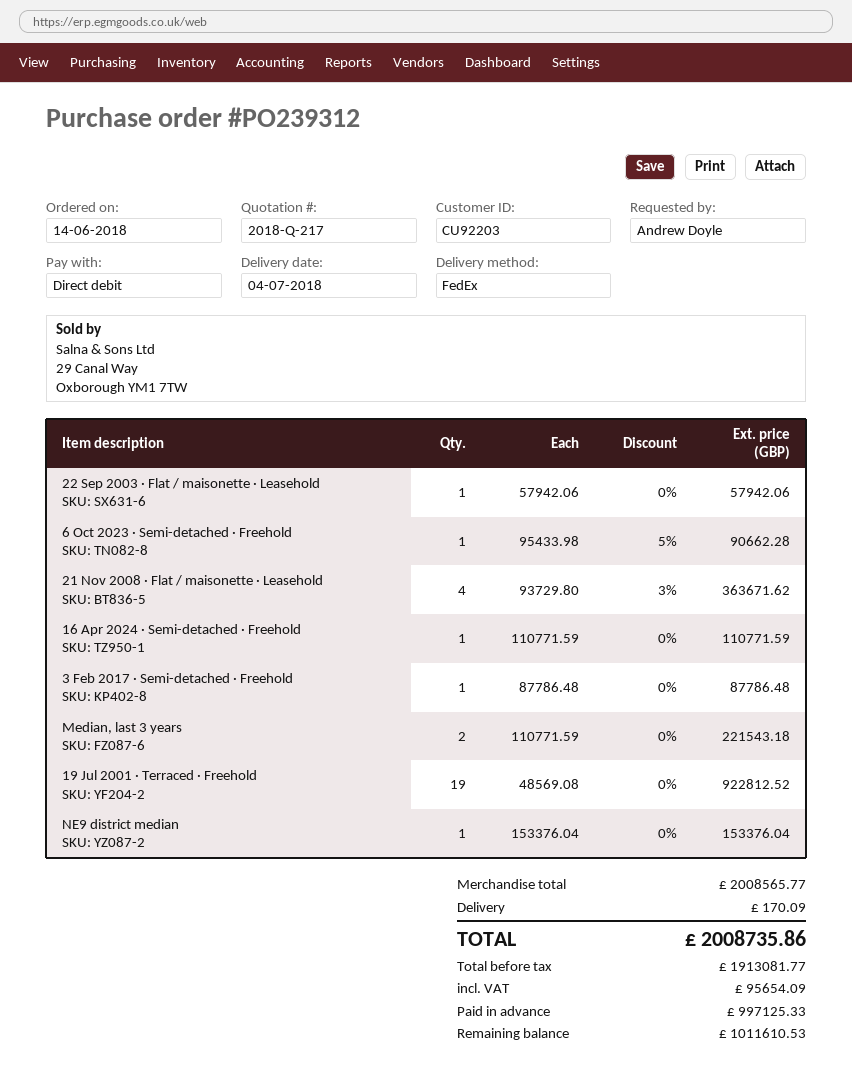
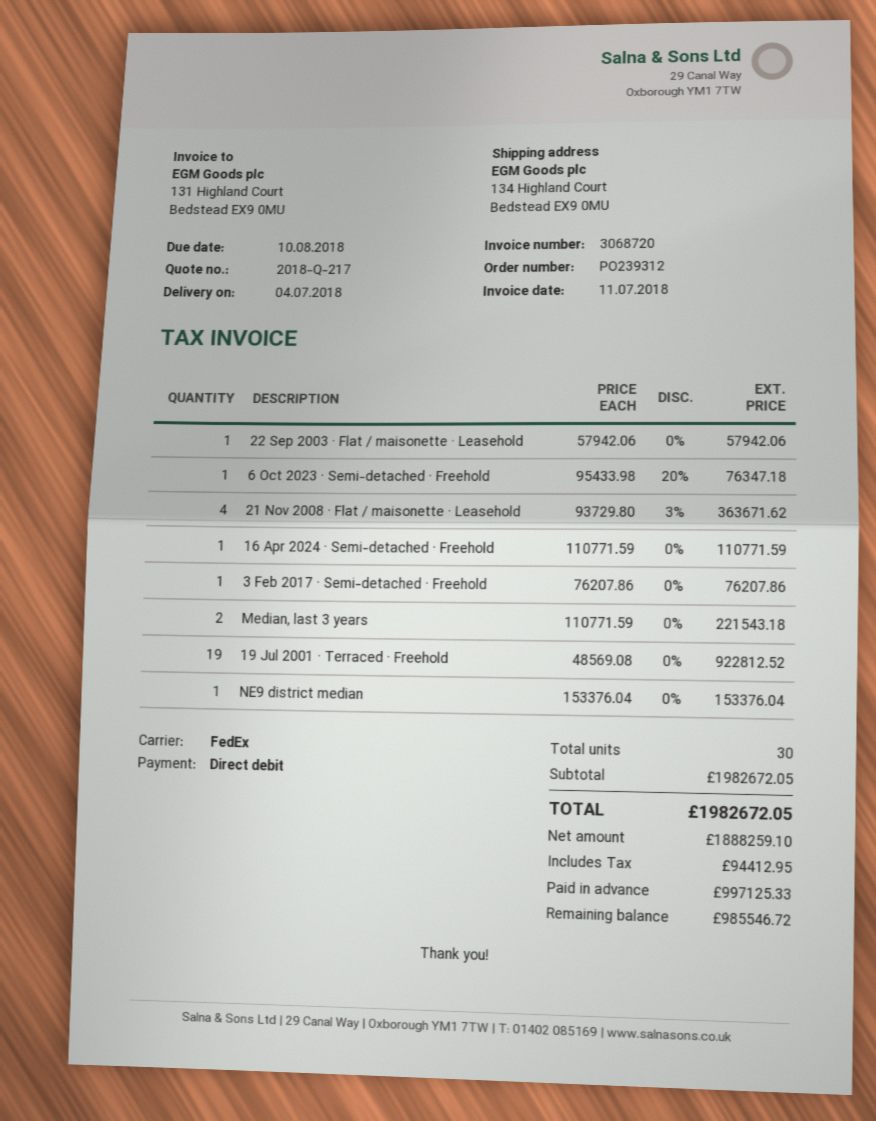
6 Oct 2023 · Semi-detached · Freehold: 1 x 95433.98 - 5% = 90662.28 -> 1 x 95433.98 - 20% = 76347.18
3 Feb 2017 · Semi-detached · Freehold: 1 x 87786.48 = 87786.48 -> 1 x 76207.86 = 76207.86
subtotal: 2008565.77 -> 1982672.05
shipping: 170.09 -> none
net: 1913081.77 -> 1888259.10
tax: 95654.09 -> 94412.95
total: 2008735.86 -> 1982672.05
balance: 1011610.53 -> 985546.72

